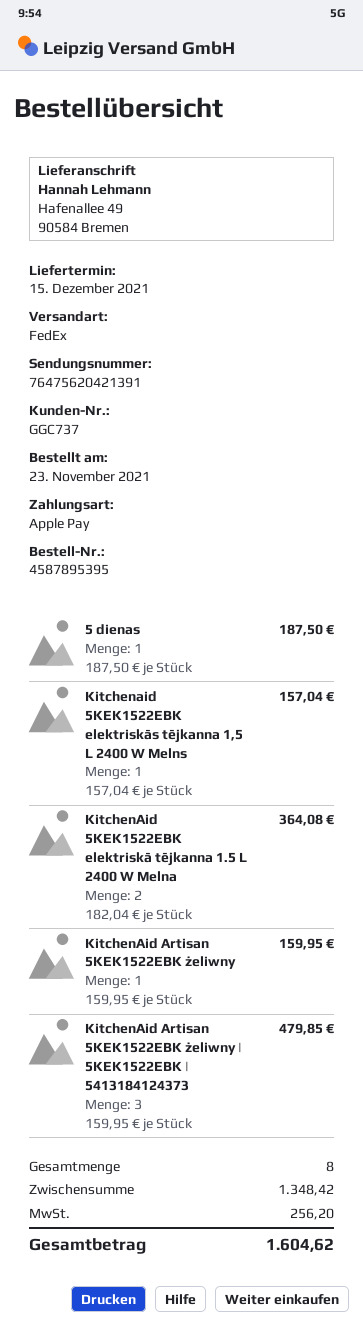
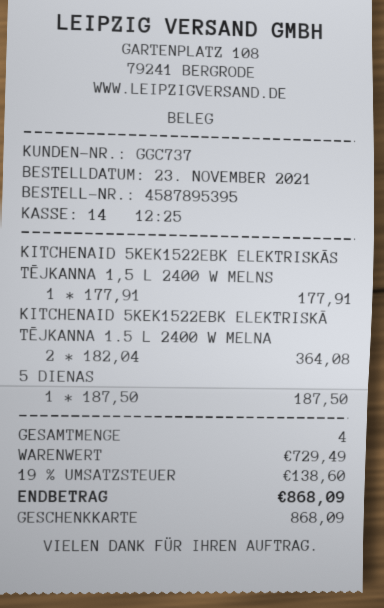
payment method: Apple Pay -> gift card
Kitchenaid 5KEK1522EBK elektriskās tējkanna 1,5 L 2400 W Melns: 1 x 157.04 = 157.04 -> 1 x 177.91 = 177.91
KitchenAid Artisan 5KEK1522EBK żeliwny: 1 x 159.95 = 159.95 -> none
KitchenAid Artisan 5KEK1522EBK żeliwny | 5KEK1522EBK | 5413184124373: 3 x 159.95 = 479.85 -> none
total quantity: 8 -> 4
subtotal: 1348.42 -> 729.49
tax: 256.20 -> 138.60
total: 1604.62 -> 868.09

